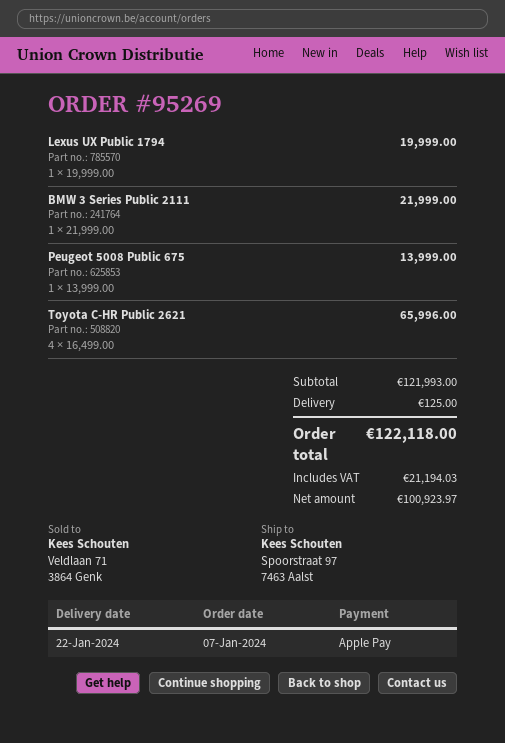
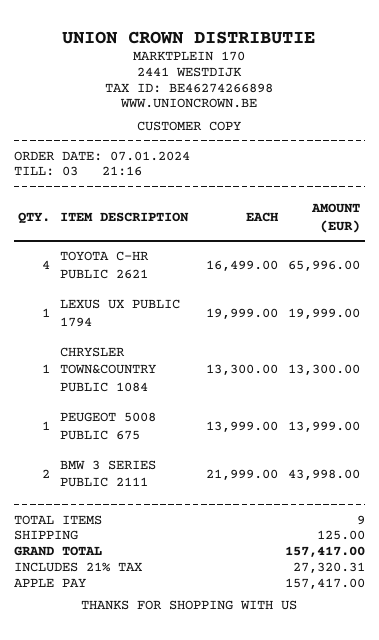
BMW 3 Series Public 2111: 1 x 21999.00 = 21999.00 -> 2 x 21999.00 = 43998.00
CHRYSLER TOWN&COUNTRY PUBLIC 1084: none -> 1 x 13300.00 = 13300.00
tax: 21194.03 -> 27320.31
total: 122118.00 -> 157417.00

